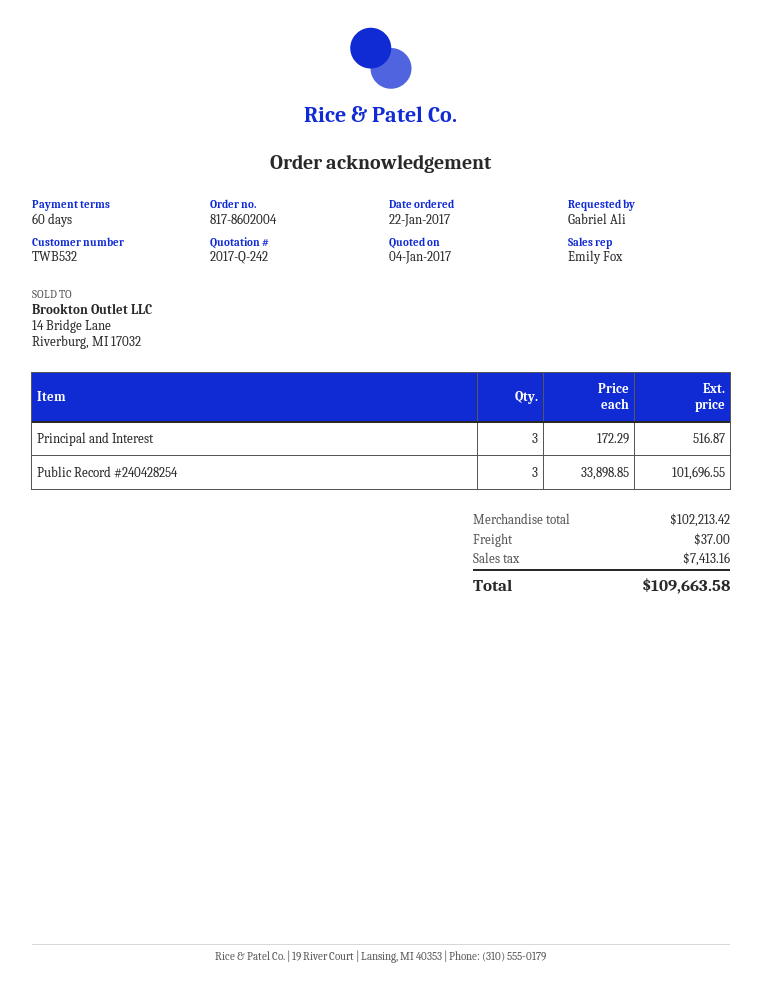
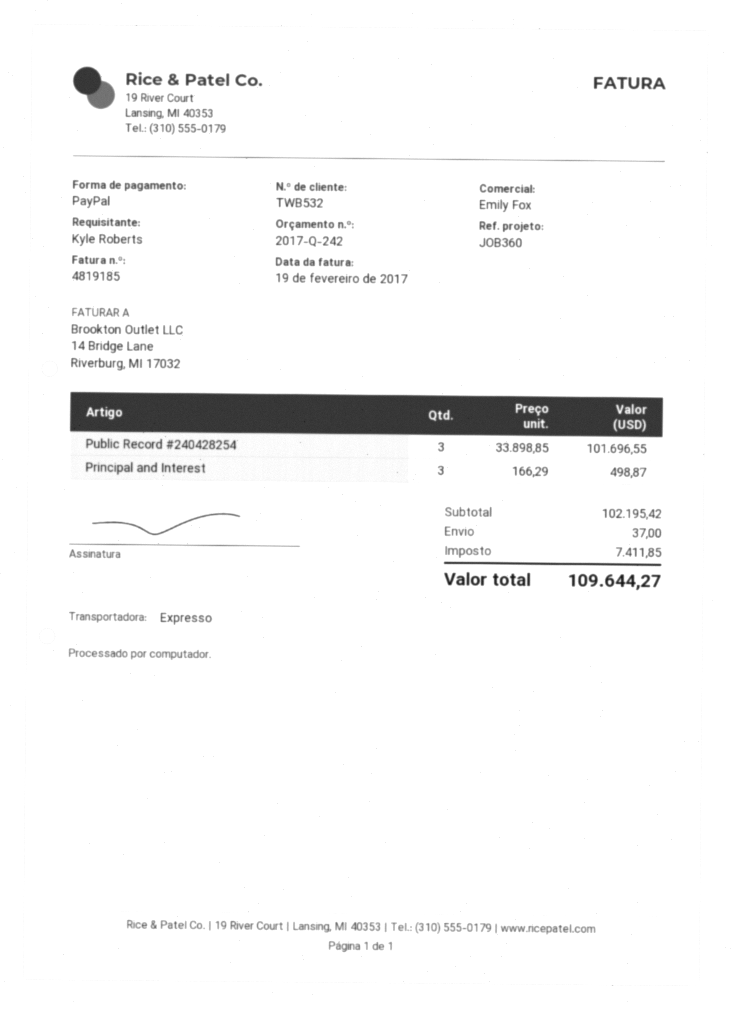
ordered by: Gabriel Ali -> Kyle Roberts
Principal and Interest: 3 x 172.29 = 516.87 -> 3 x 166.29 = 498.87
subtotal: 102213.42 -> 102195.42
tax: 7413.16 -> 7411.85
total: 109663.58 -> 109644.27

